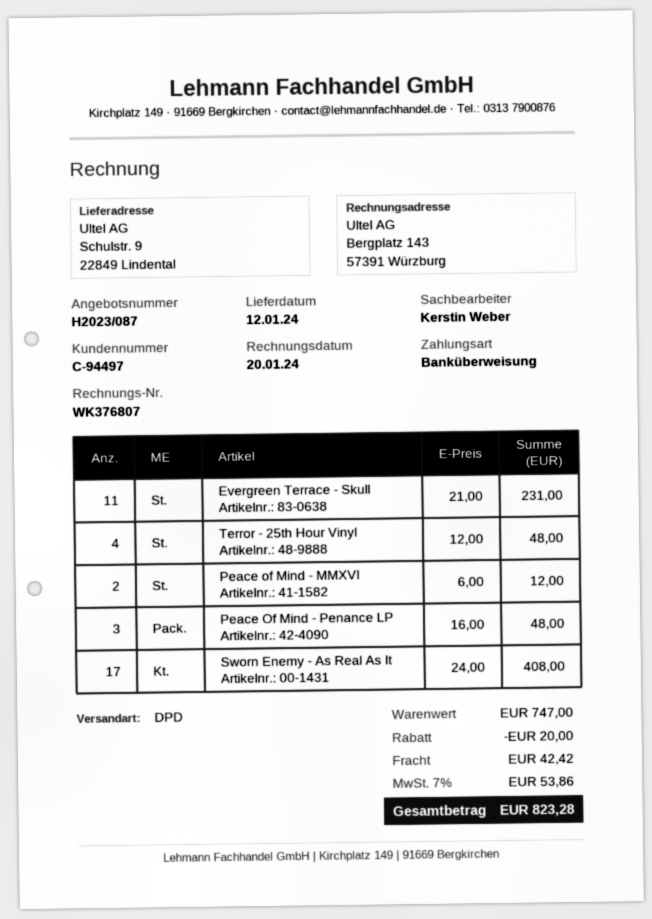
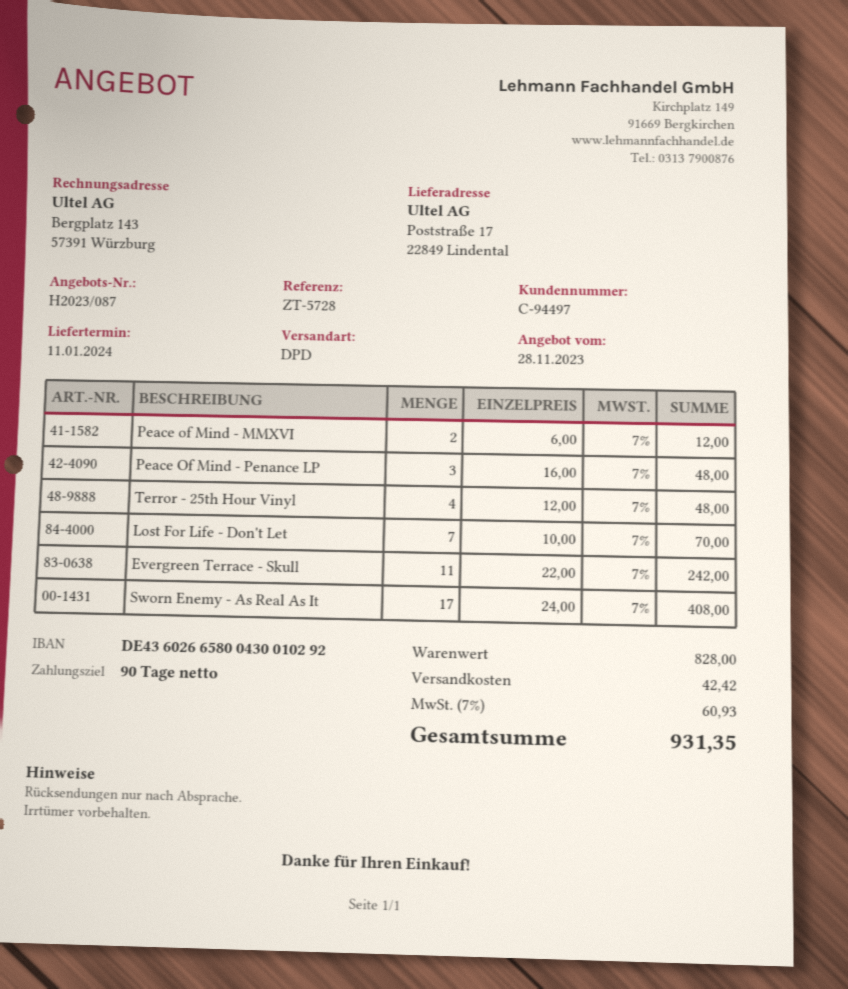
delivery date: 2024-01-12 -> 2024-01-11
ship to: Schulstr. 9, 22849 Lindental -> Poststraße 17, 22849 Lindental
Evergreen Terrace - Skull: 11 x 21.00 = 231.00 -> 11 x 22.00 = 242.00
Lost For Life - Don't Let: none -> 7 x 10.00 = 70.00
subtotal: 747.00 -> 828.00
discount: 20.00 -> none
tax: 7% = 53.86 -> 7% = 60.93
total: 823.28 -> 931.35

